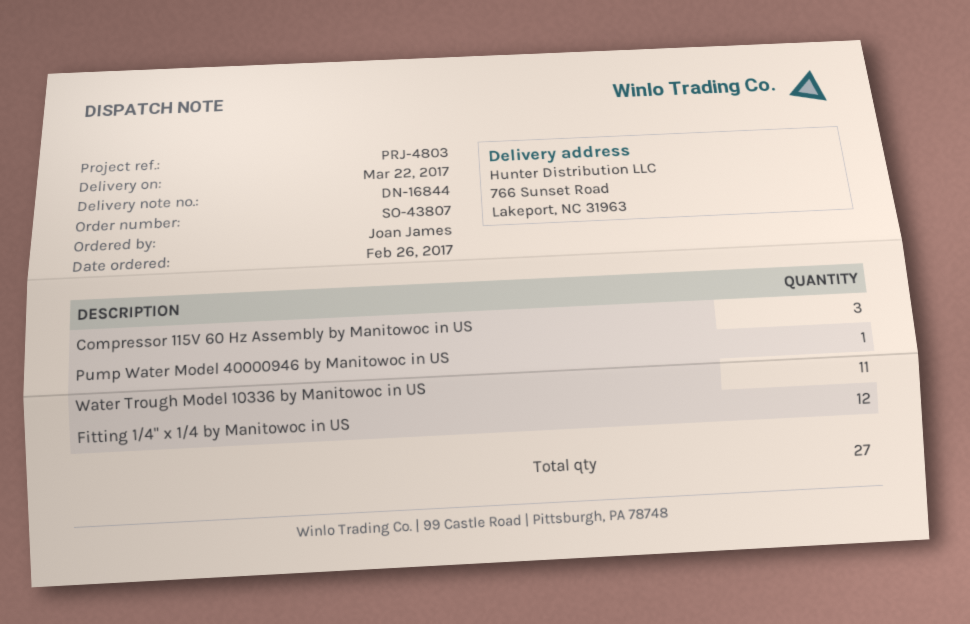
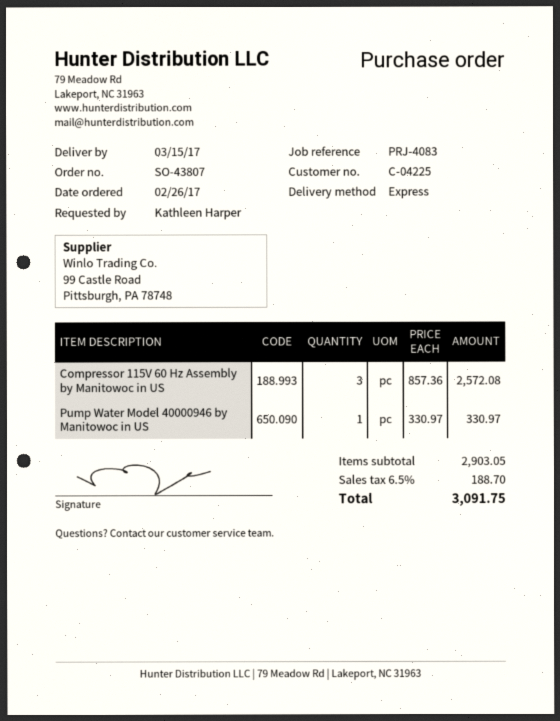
delivery date: 2017-03-22 -> 2017-03-15
reference: PRJ-4803 -> PRJ-4083
ordered by: Joan James -> Kathleen Harper
Water Trough Model 10336 by Manitowoc in US: 11 -> none
Fitting 1/4" x 1/4 by Manitowoc in US: 12 -> none

